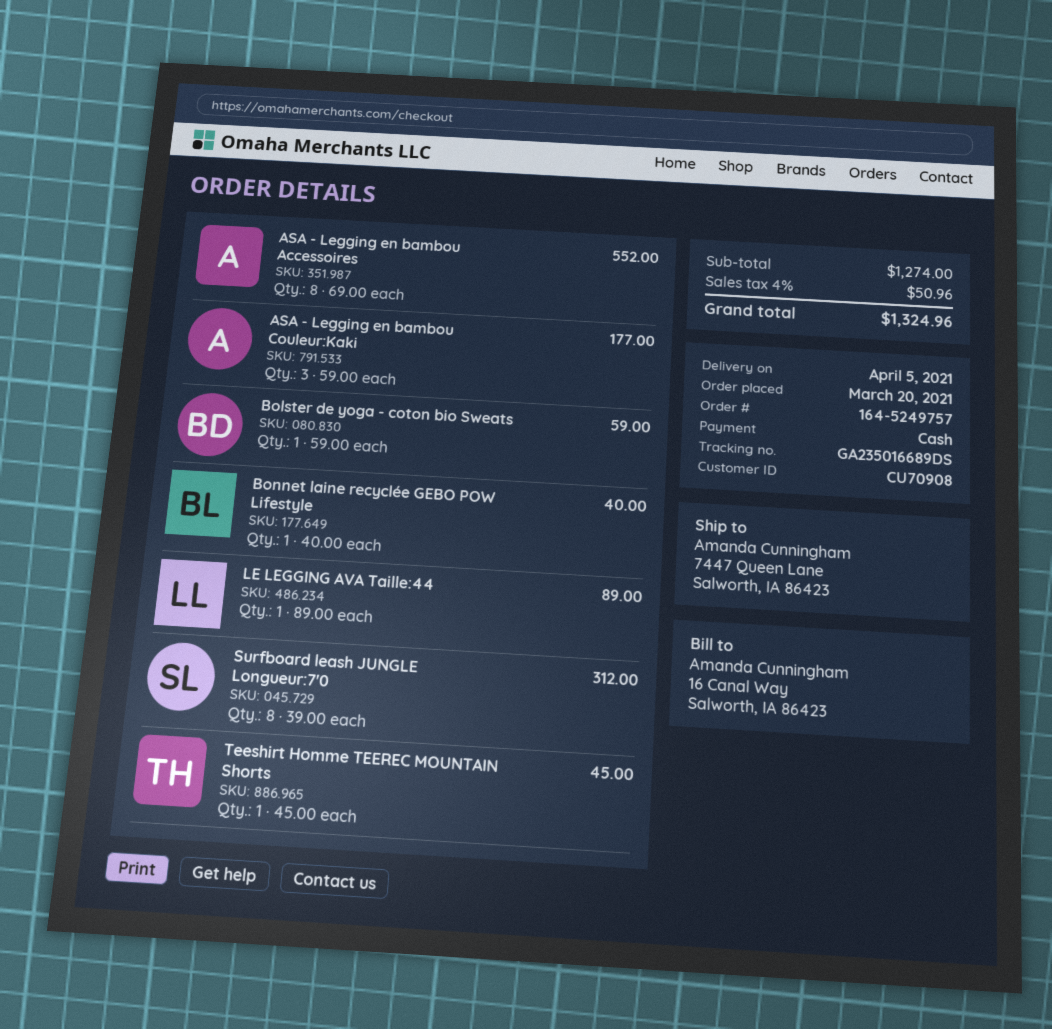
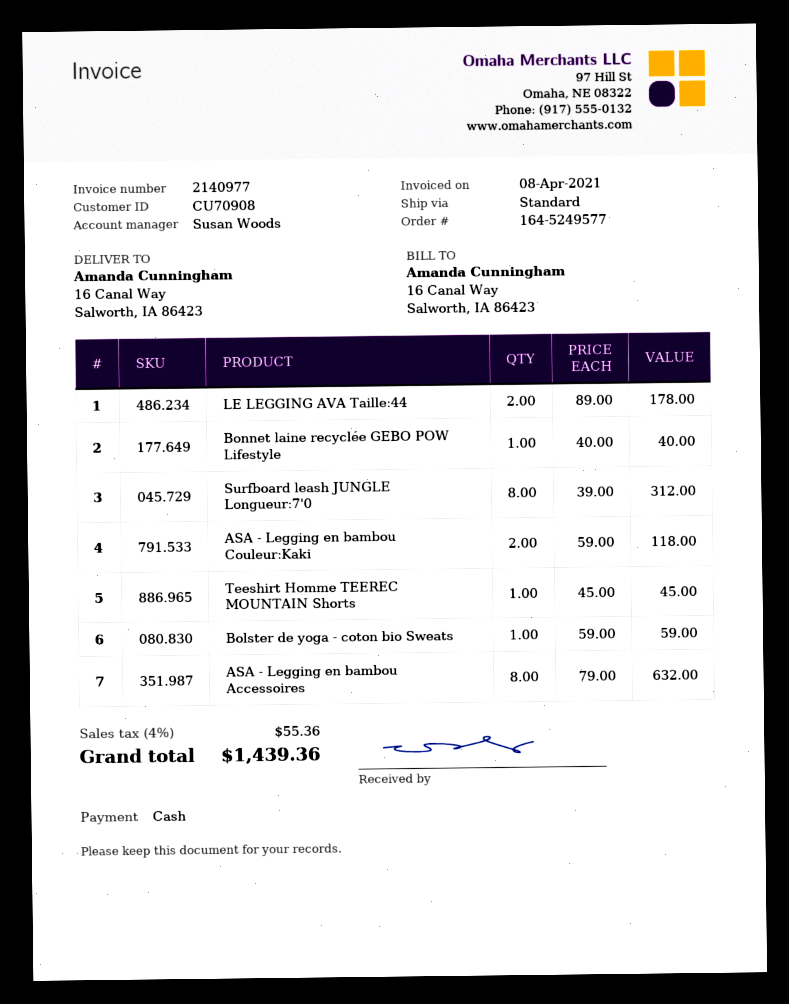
order number: 164-5249757 -> 164-5249577
ship to: 7447 Queen Lane, Salworth, IA 86423 -> 16 Canal Way, Salworth, IA 86423
ASA - Legging en bambou Accessoires: 8 x 69.00 = 552.00 -> 8 x 79.00 = 632.00
ASA - Legging en bambou Couleur:Kaki: 3 x 59.00 = 177.00 -> 2 x 59.00 = 118.00
LE LEGGING AVA Taille:44: 1 x 89.00 = 89.00 -> 2 x 89.00 = 178.00
tax: 4% = 50.96 -> 4% = 55.36
total: 1324.96 -> 1439.36

